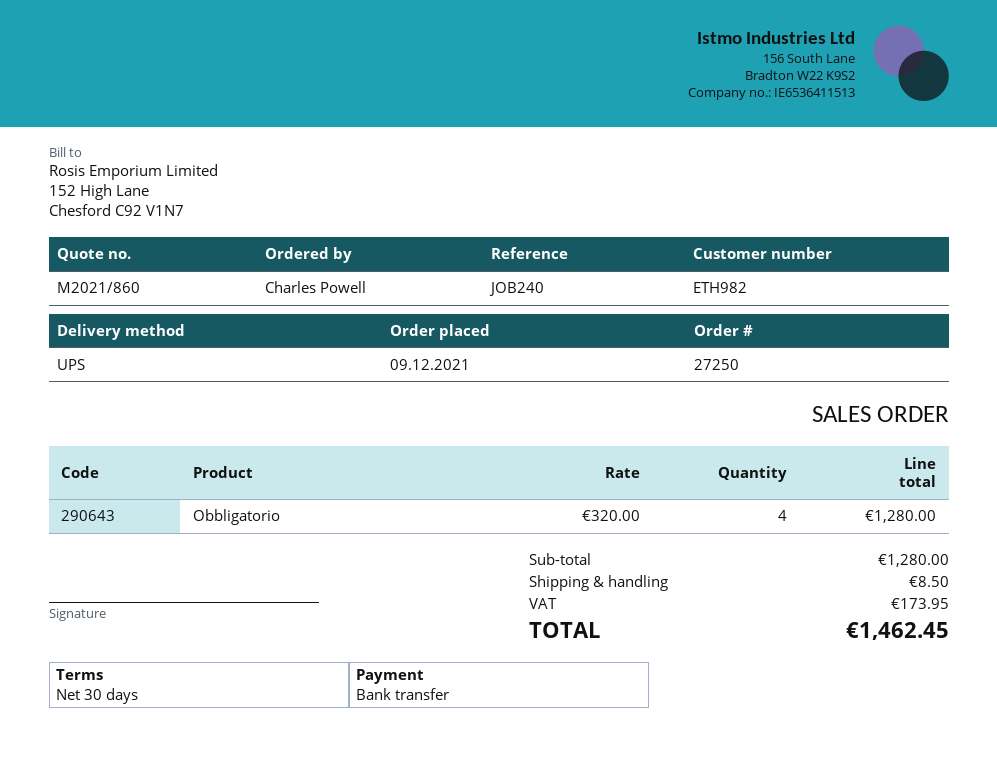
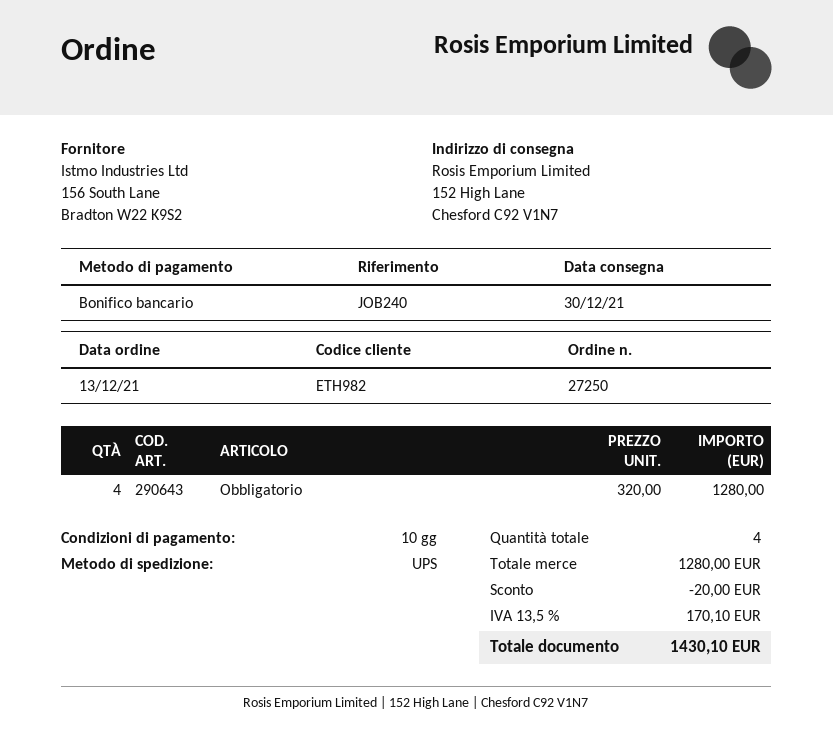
order date: 2021-12-09 -> 2021-12-13
payment terms: 30 days -> 10 days
discount: none -> 20.00
shipping: 8.50 -> none
tax: 173.95 -> 170.10
total: 1462.45 -> 1430.10

